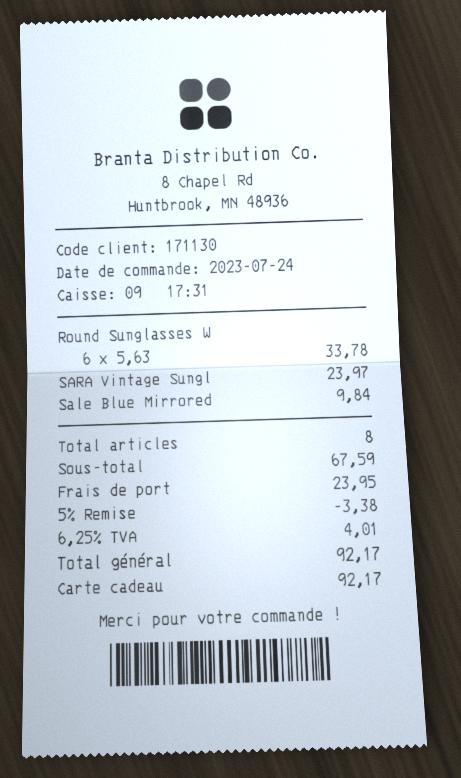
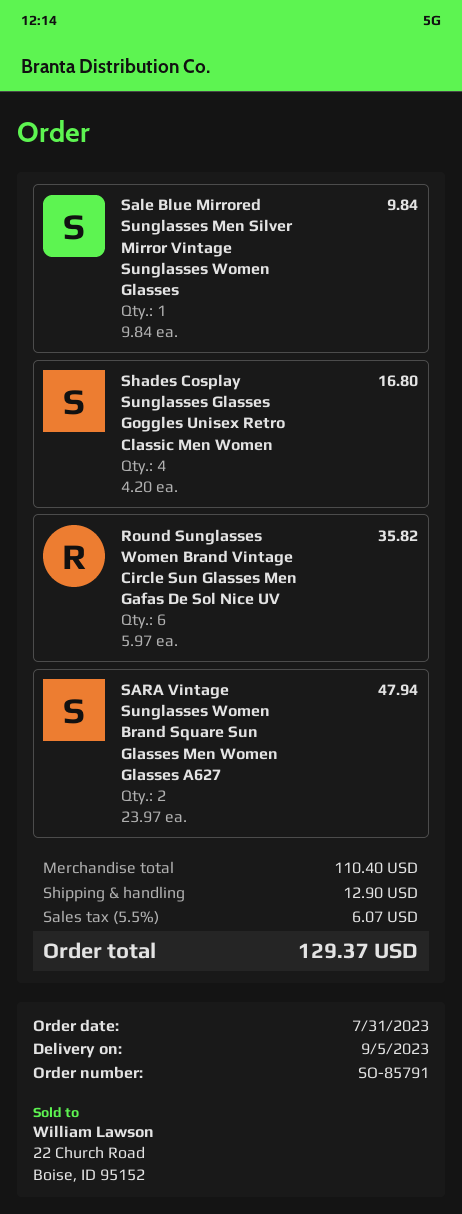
order date: 2023-07-24 -> 2023-07-31
Round Sunglasses W: 6 x 5.63 = 33.78 -> 6 x 5.97 = 35.82
SARA Vintage Sungl: 1 x 23.97 = 23.97 -> 2 x 23.97 = 47.94
Shades Cosplay Sunglasses Glasses Goggles Unisex Retro Classic Men Women: none -> 4 x 4.20 = 16.80
subtotal: 67.59 -> 110.40
discount: 5% = 3.38 -> none
shipping: 23.95 -> 12.90
tax: 6.25% = 4.01 -> 5.5% = 6.07
total: 92.17 -> 129.37

